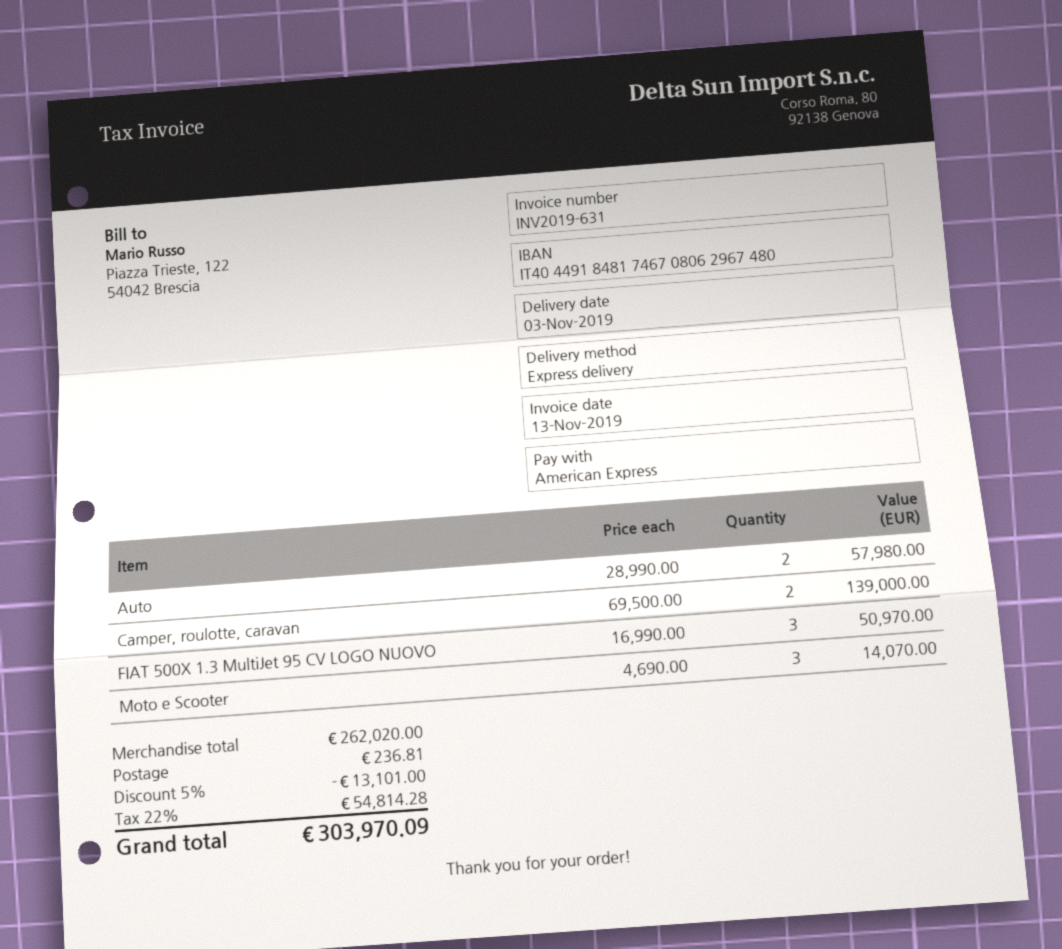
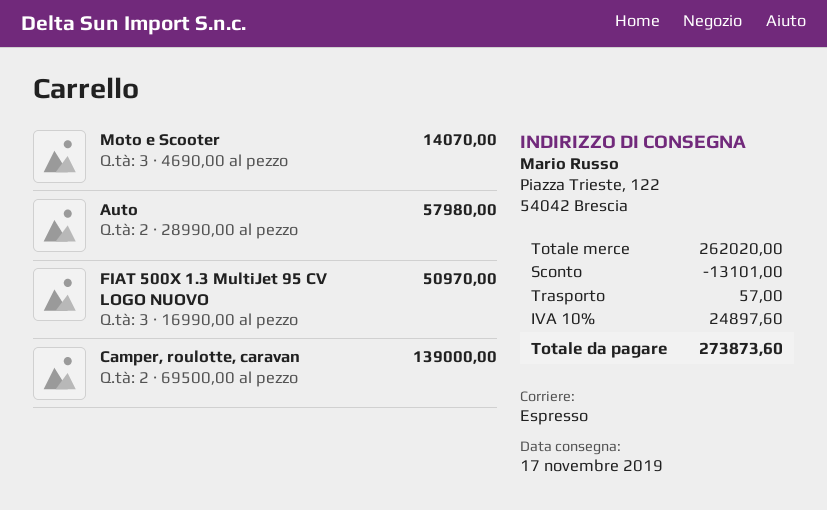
delivery date: 2019-11-03 -> 2019-11-17
shipping: 236.81 -> 57.00
tax: 22% = 54814.28 -> 10% = 24897.60
total: 303970.09 -> 273873.60

